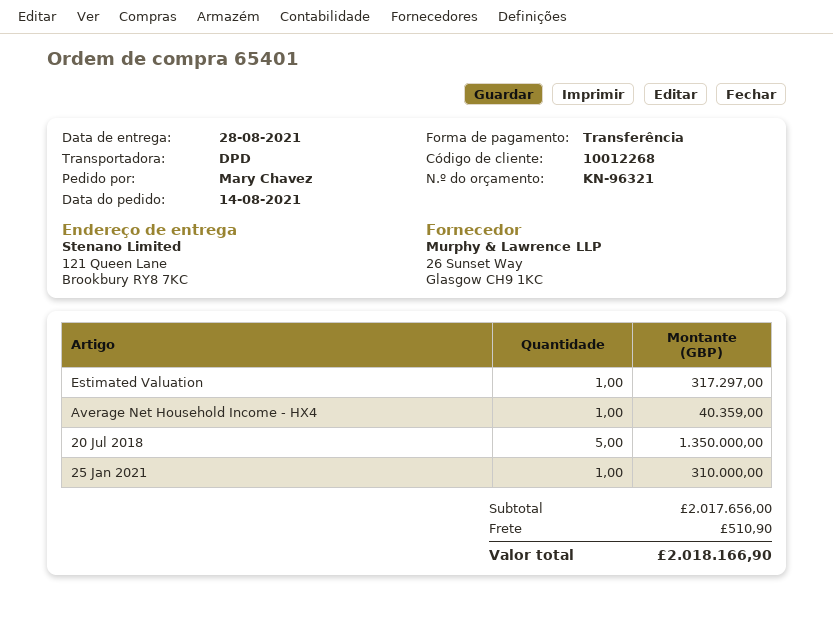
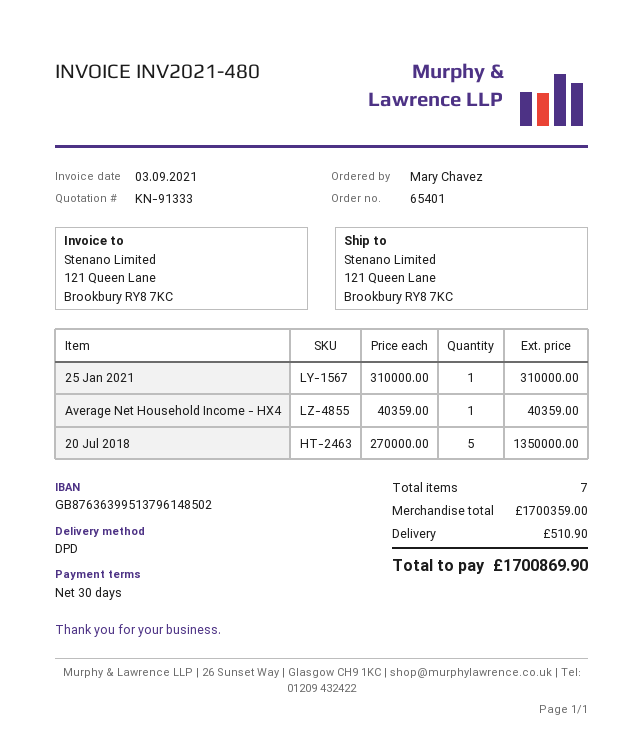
quote number: KN-96321 -> KN-91333
Estimated Valuation: 1 for 317297.00 -> none
subtotal: 2017656.00 -> 1700359.00
total: 2018166.90 -> 1700869.90

